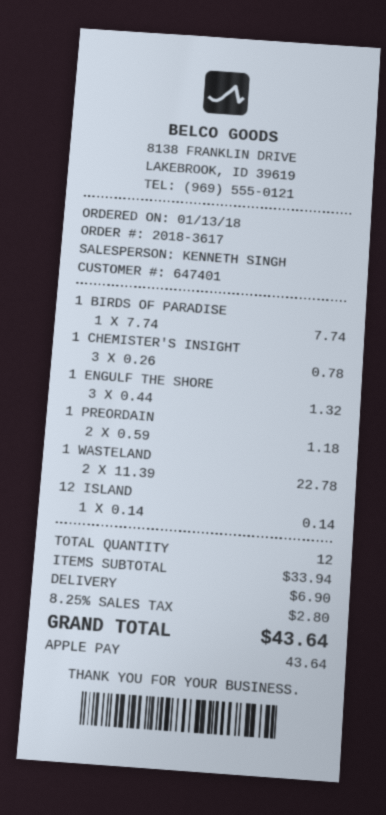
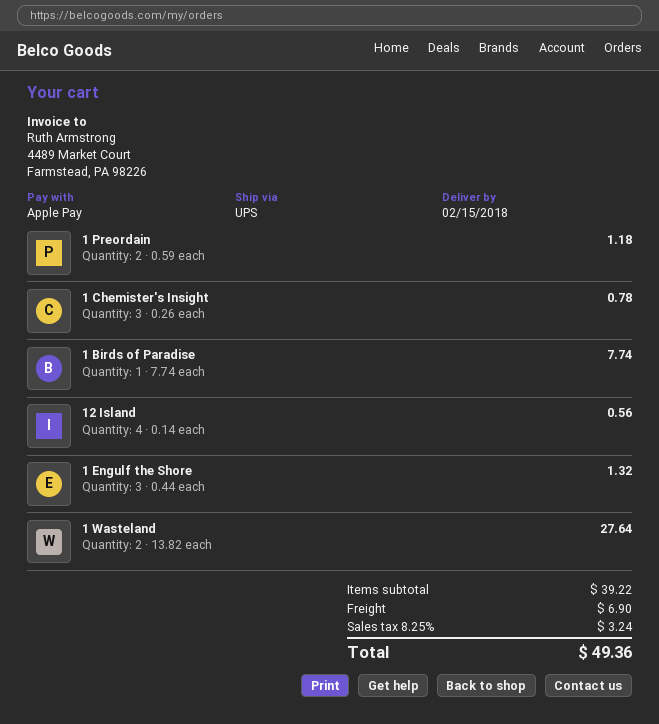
1 WASTELAND: 2 x 11.39 = 22.78 -> 2 x 13.82 = 27.64
12 ISLAND: 1 x 0.14 = 0.14 -> 4 x 0.14 = 0.56
subtotal: 33.94 -> 39.22
tax: 8.25% = 2.80 -> 8.25% = 3.24
total: 43.64 -> 49.36

